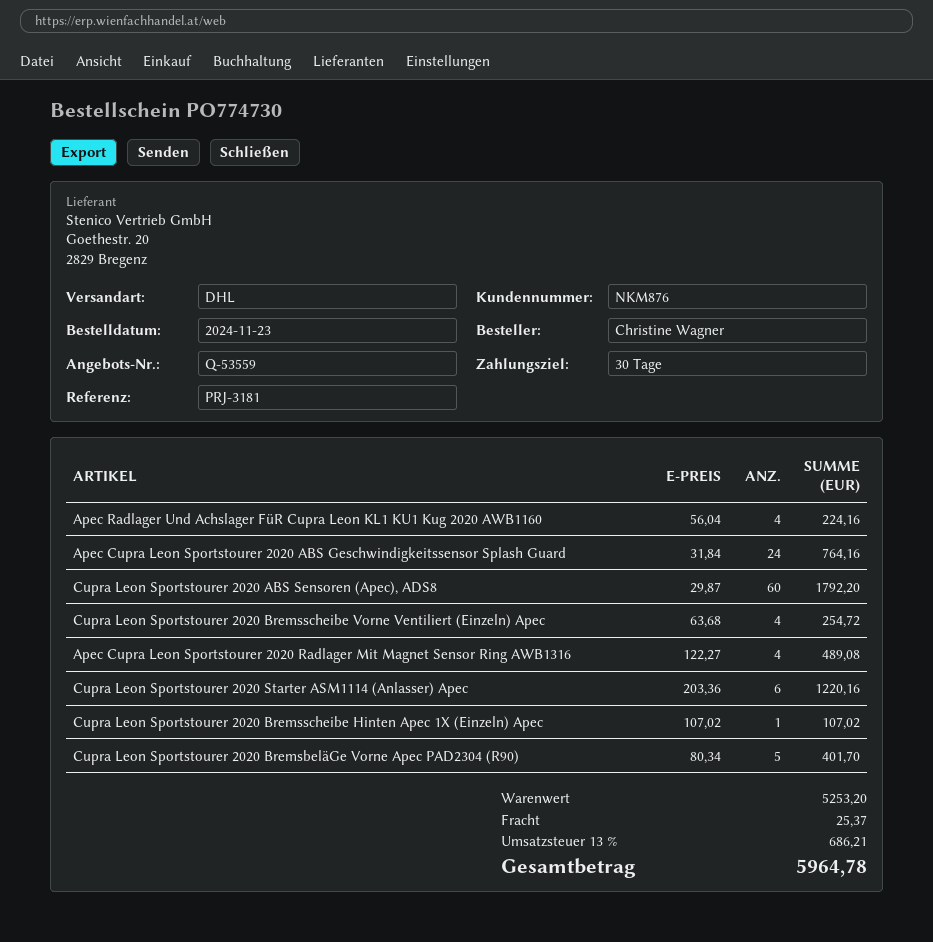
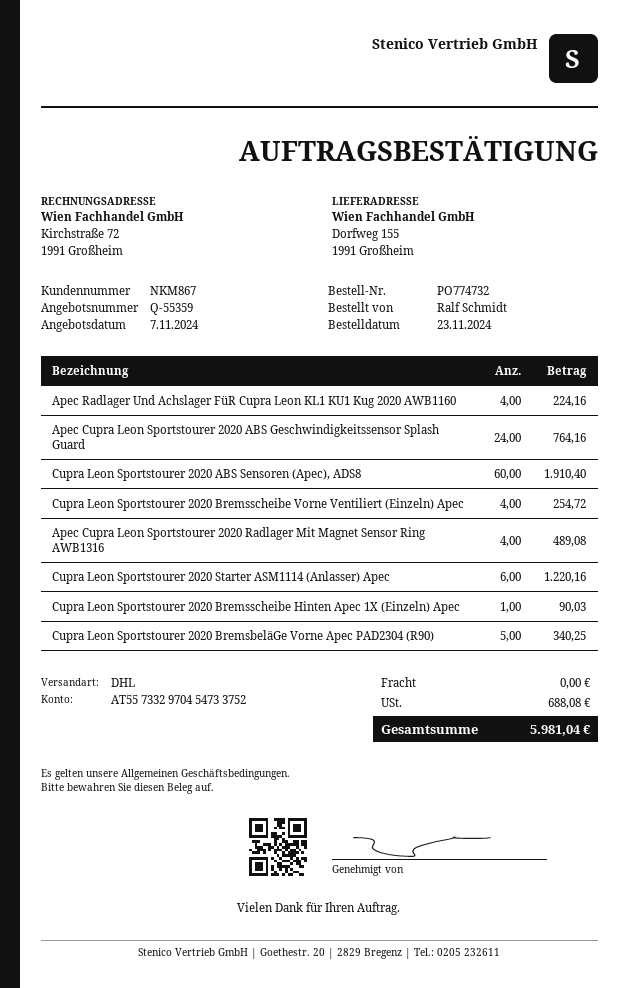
quote number: Q-53559 -> Q-55359
order number: PO774730 -> PO774732
customer number: NKM876 -> NKM867
ordered by: Christine Wagner -> Ralf Schmidt
Cupra Leon Sportstourer 2020 ABS Sensoren (Apec), ADS8: 60 for 1792.20 -> 60 for 1910.40
Cupra Leon Sportstourer 2020 Bremsscheibe Hinten Apec 1X (Einzeln) Apec: 1 for 107.02 -> 1 for 90.03
Cupra Leon Sportstourer 2020 BremsbeläGe Vorne Apec PAD2304 (R90): 5 for 401.70 -> 5 for 340.25
shipping: 25.37 -> 0.00
tax: 686.21 -> 688.08
total: 5964.78 -> 5981.04

